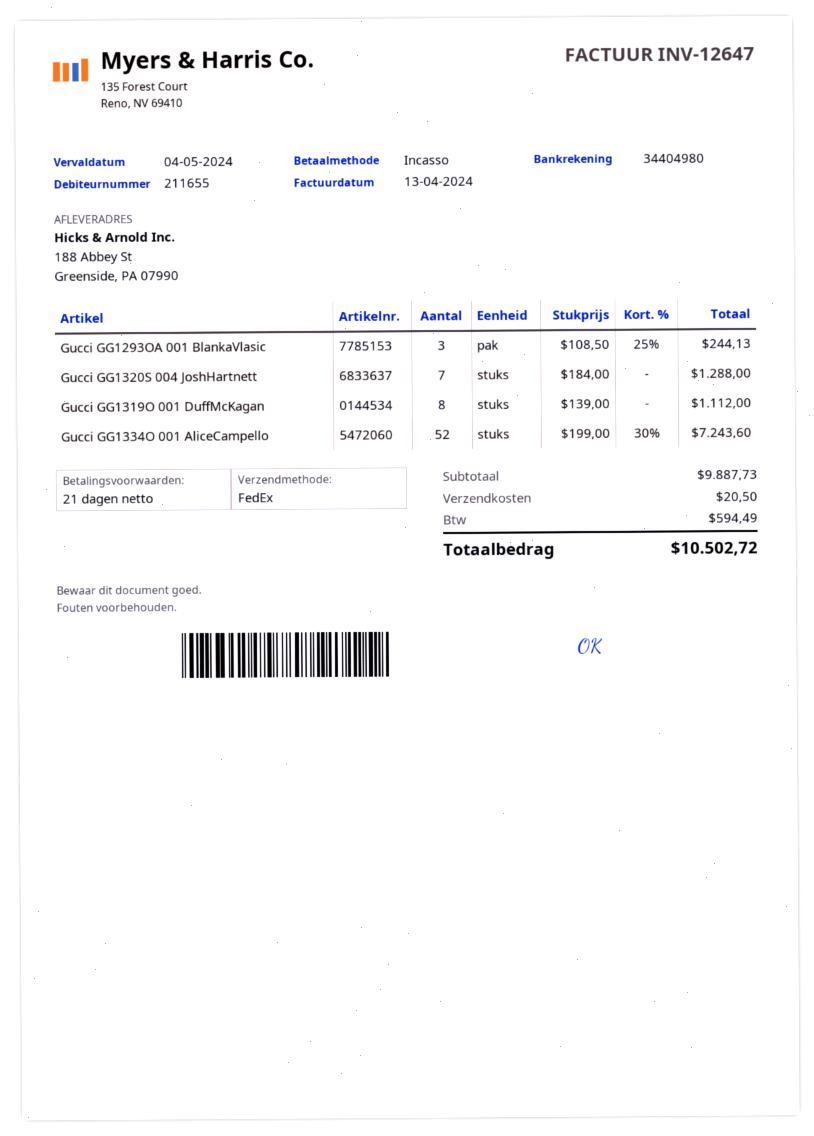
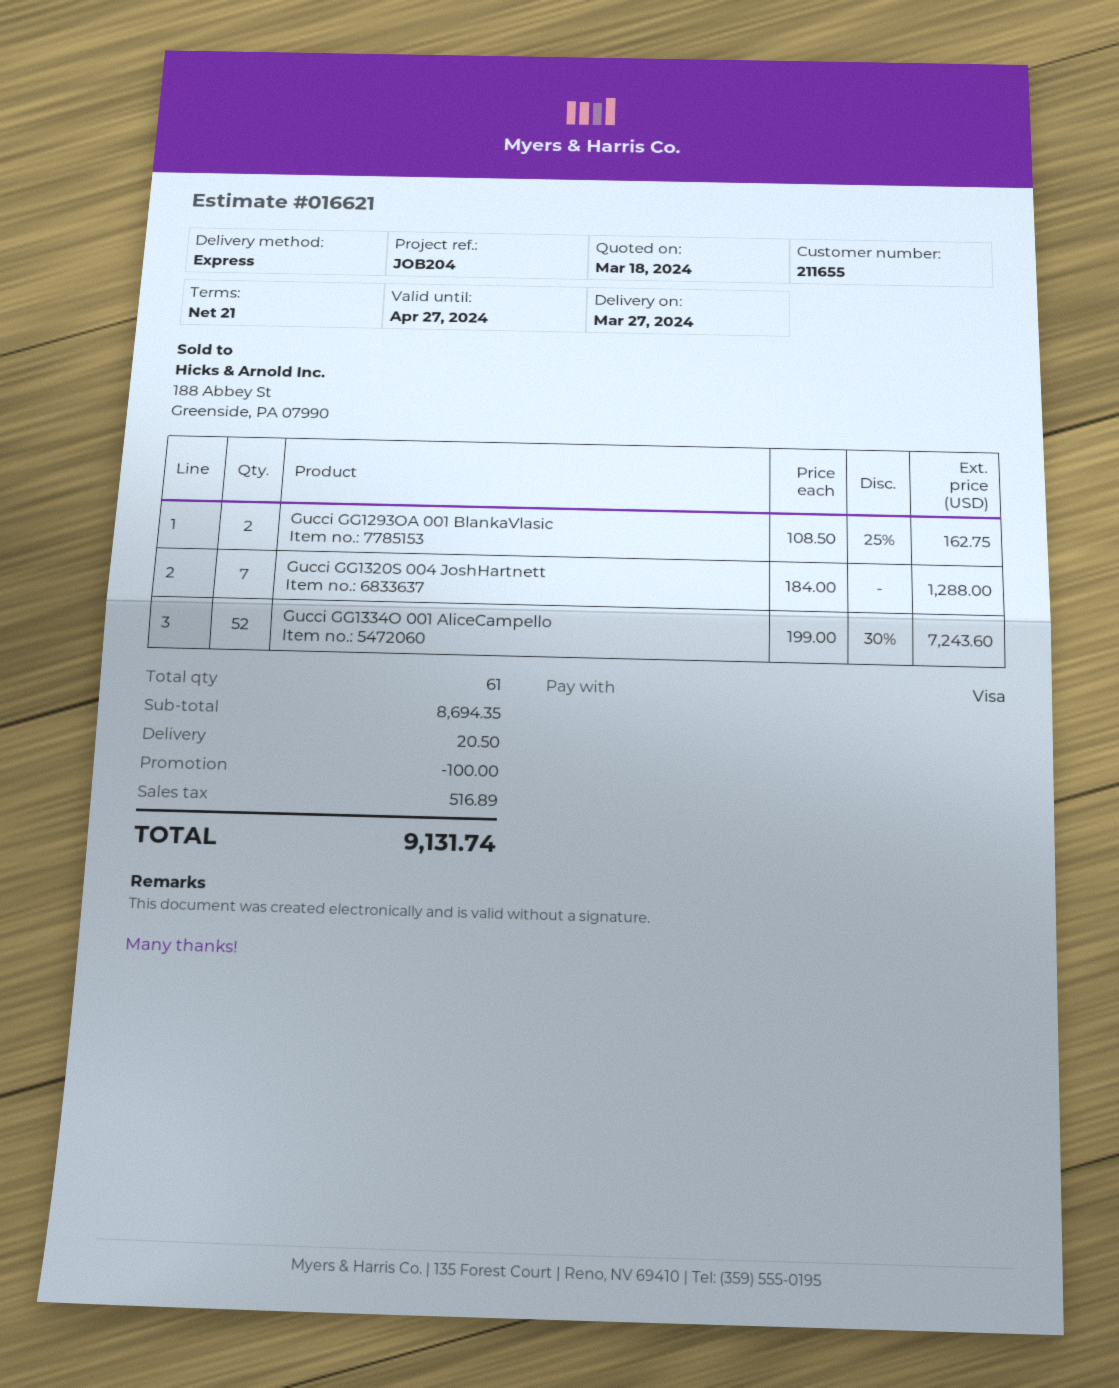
payment method: direct debit -> Visa
shipping method: FedEx -> express
Gucci GG1293OA 001 BlankaVlasic: 3 x 108.50 - 25% = 244.13 -> 2 x 108.50 - 25% = 162.75
Gucci GG1319O 001 DuffMcKagan: 8 x 139.00 = 1112.00 -> none
subtotal: 9887.73 -> 8694.35
discount: none -> 100.00
tax: 594.49 -> 516.89
total: 10502.72 -> 9131.74

